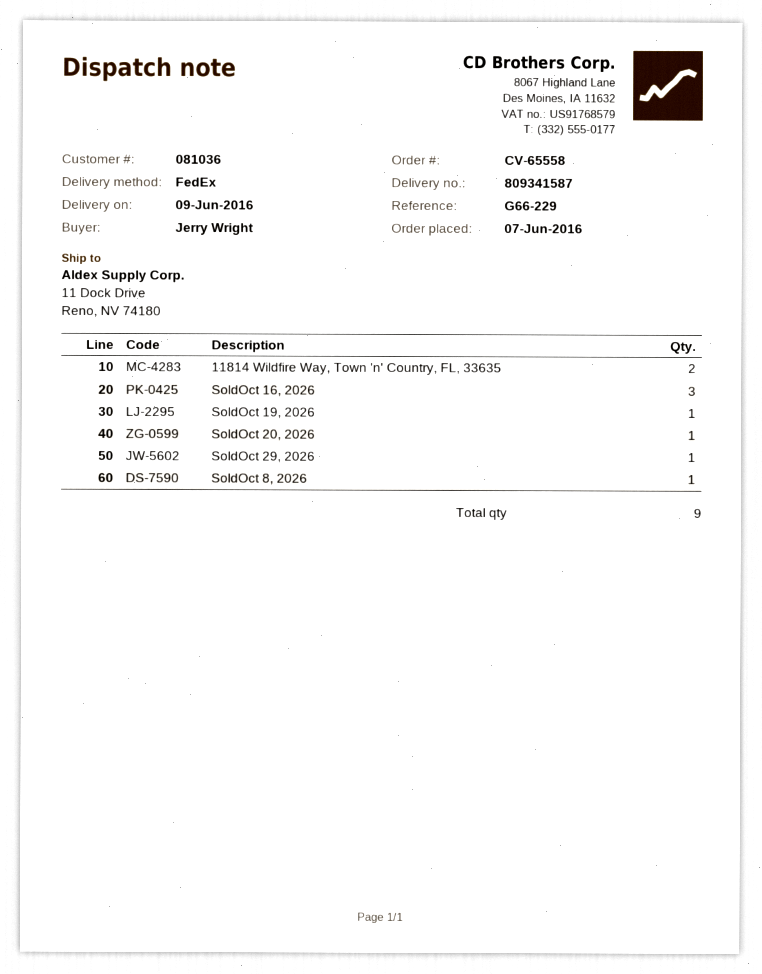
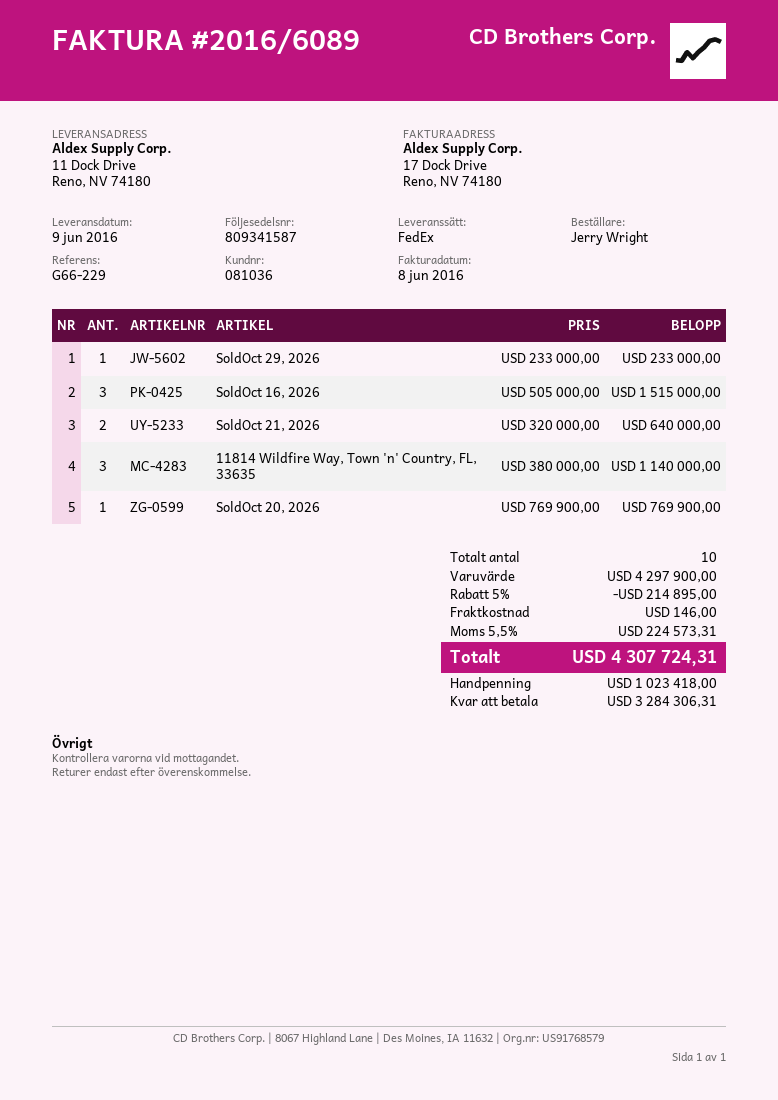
11814 Wildfire Way, Town 'n' Country, FL, 33635: 2 -> 3
SoldOct 19, 2026: 1 -> none
SoldOct 8, 2026: 1 -> none
SoldOct 21, 2026: none -> 2
total quantity: 9 -> 10

